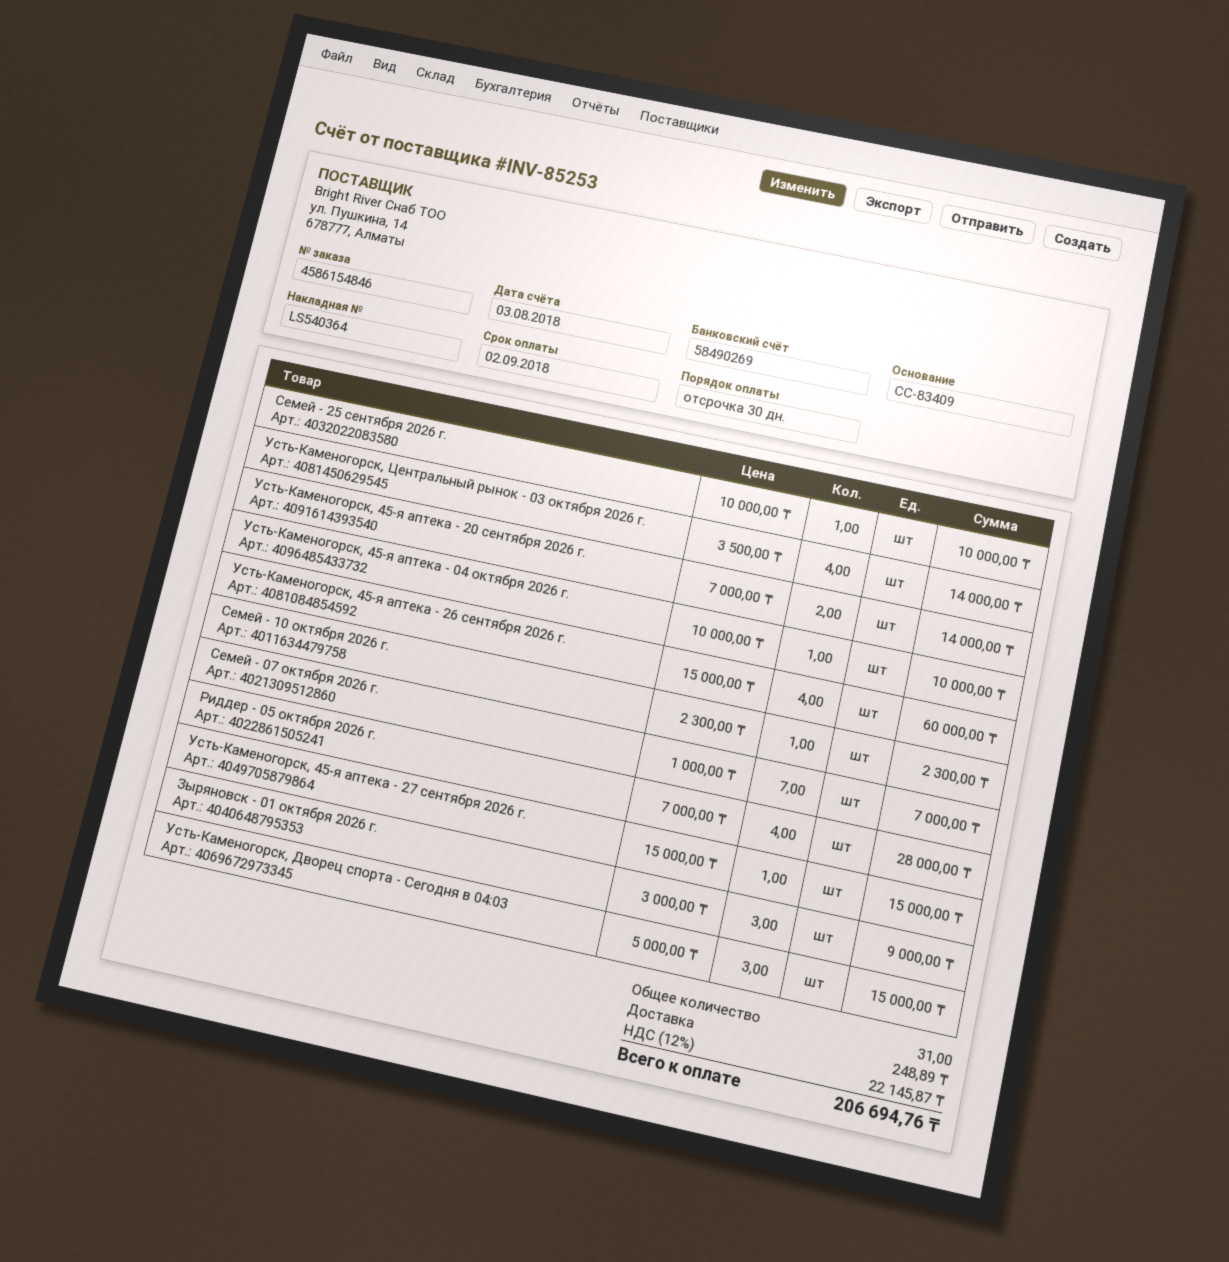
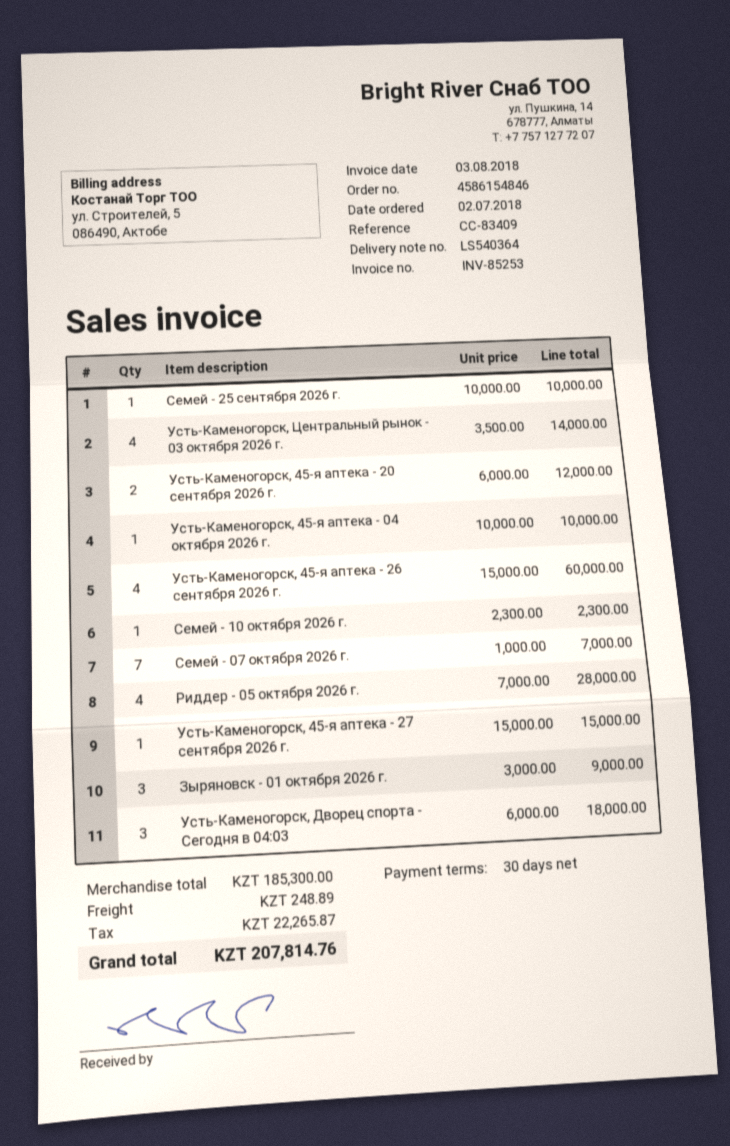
Усть-Каменогорск, 45-я аптека - 20 сентября 2026 г.: 2 x 7000.00 = 14000.00 -> 2 x 6000.00 = 12000.00
Усть-Каменогорск, Дворец спорта - Сегодня в 04:03: 3 x 5000.00 = 15000.00 -> 3 x 6000.00 = 18000.00
tax: 22145.87 -> 22265.87
total: 206694.76 -> 207814.76

